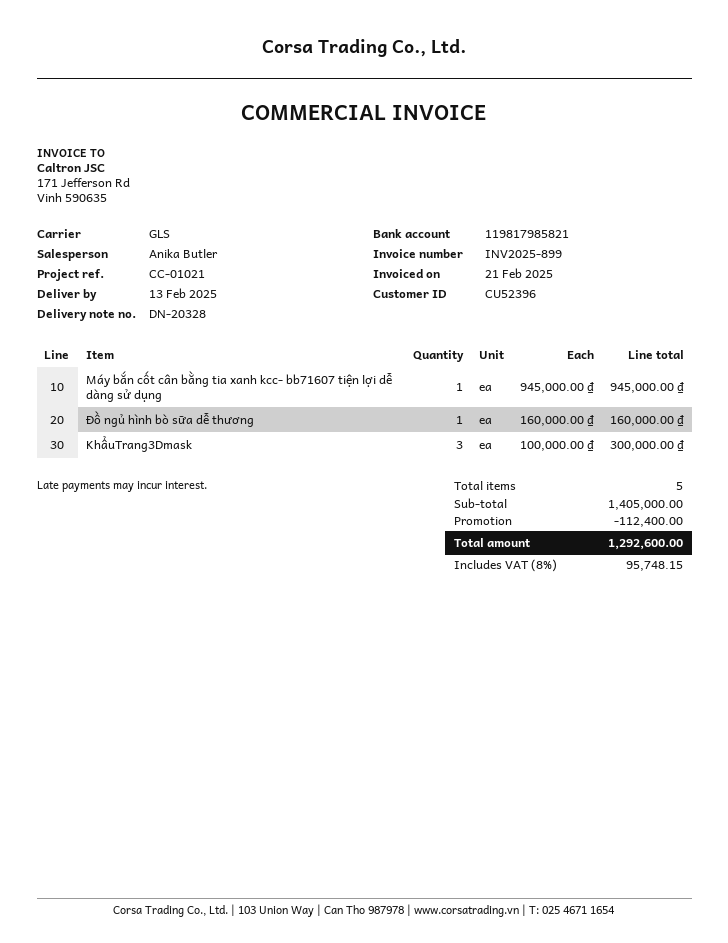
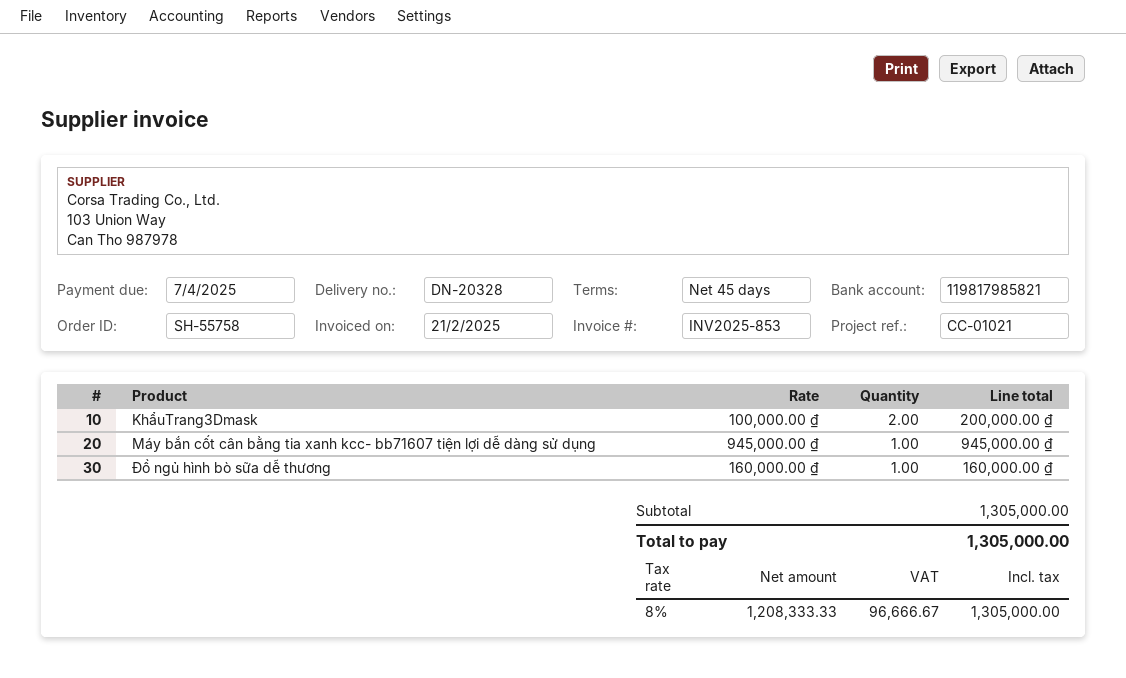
invoice number: INV2025-899 -> INV2025-853
KhẩuTrang3Dmask: 3 x 100000.00 = 300000.00 -> 2 x 100000.00 = 200000.00
subtotal: 1405000.00 -> 1305000.00
discount: 112400.00 -> none
tax: 8% = 95748.15 -> 8% = 96666.67
total: 1292600.00 -> 1305000.00

